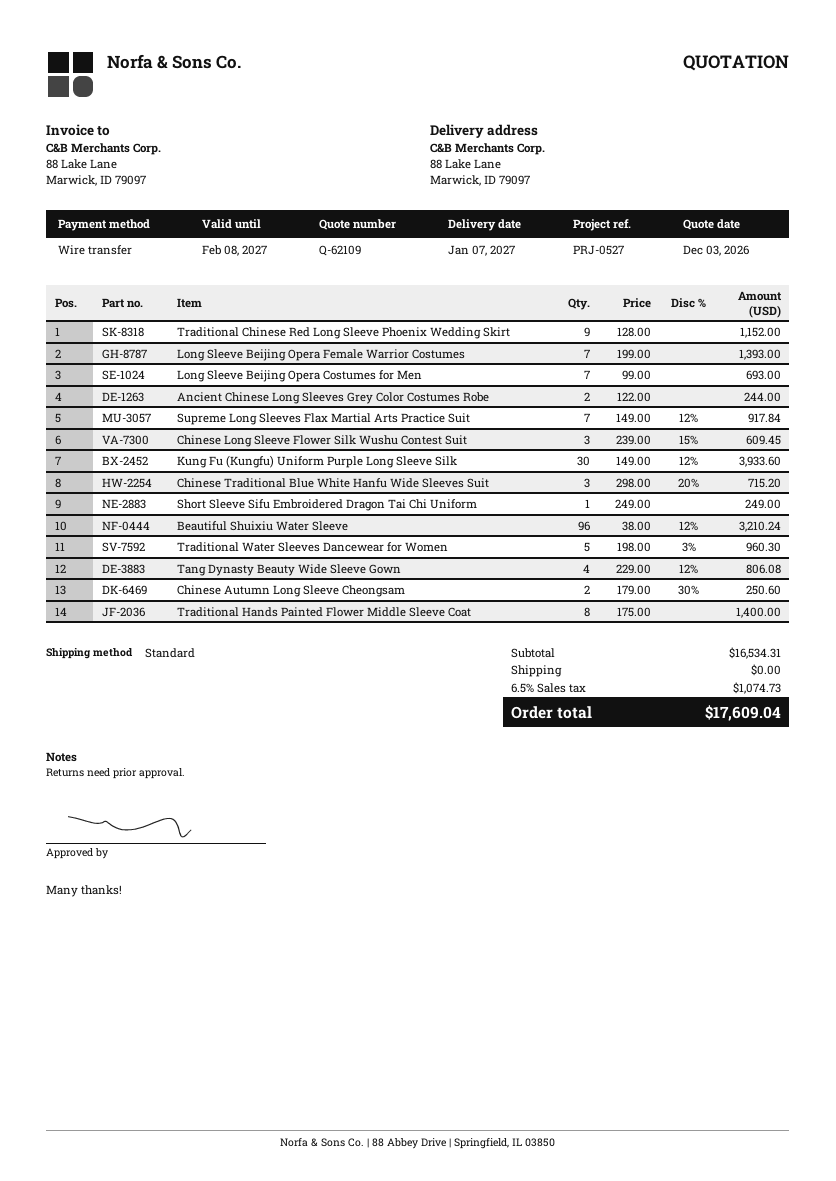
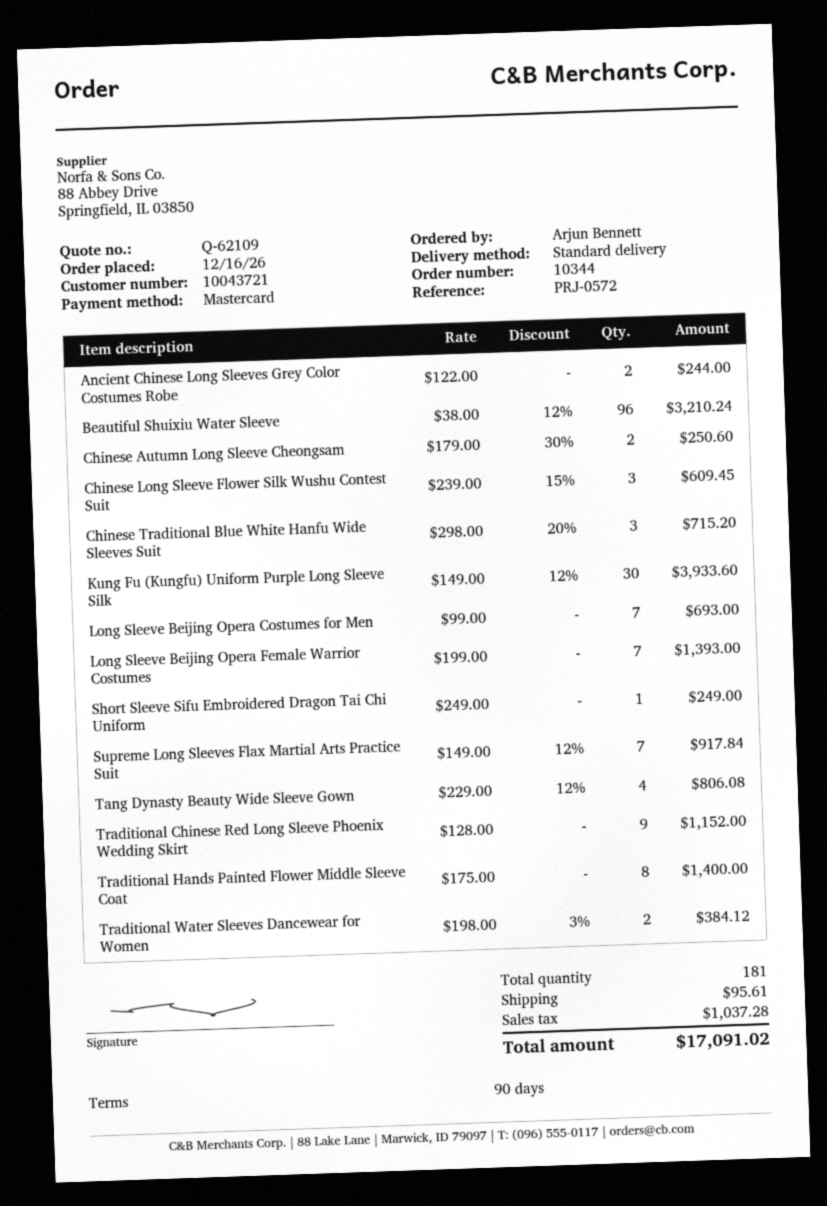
reference: PRJ-0527 -> PRJ-0572
payment method: bank transfer -> Mastercard
Traditional Water Sleeves Dancewear for Women: 5 x 198.00 - 3% = 960.30 -> 2 x 198.00 - 3% = 384.12
shipping: 0.00 -> 95.61
tax: 1074.73 -> 1037.28
total: 17609.04 -> 17091.02

